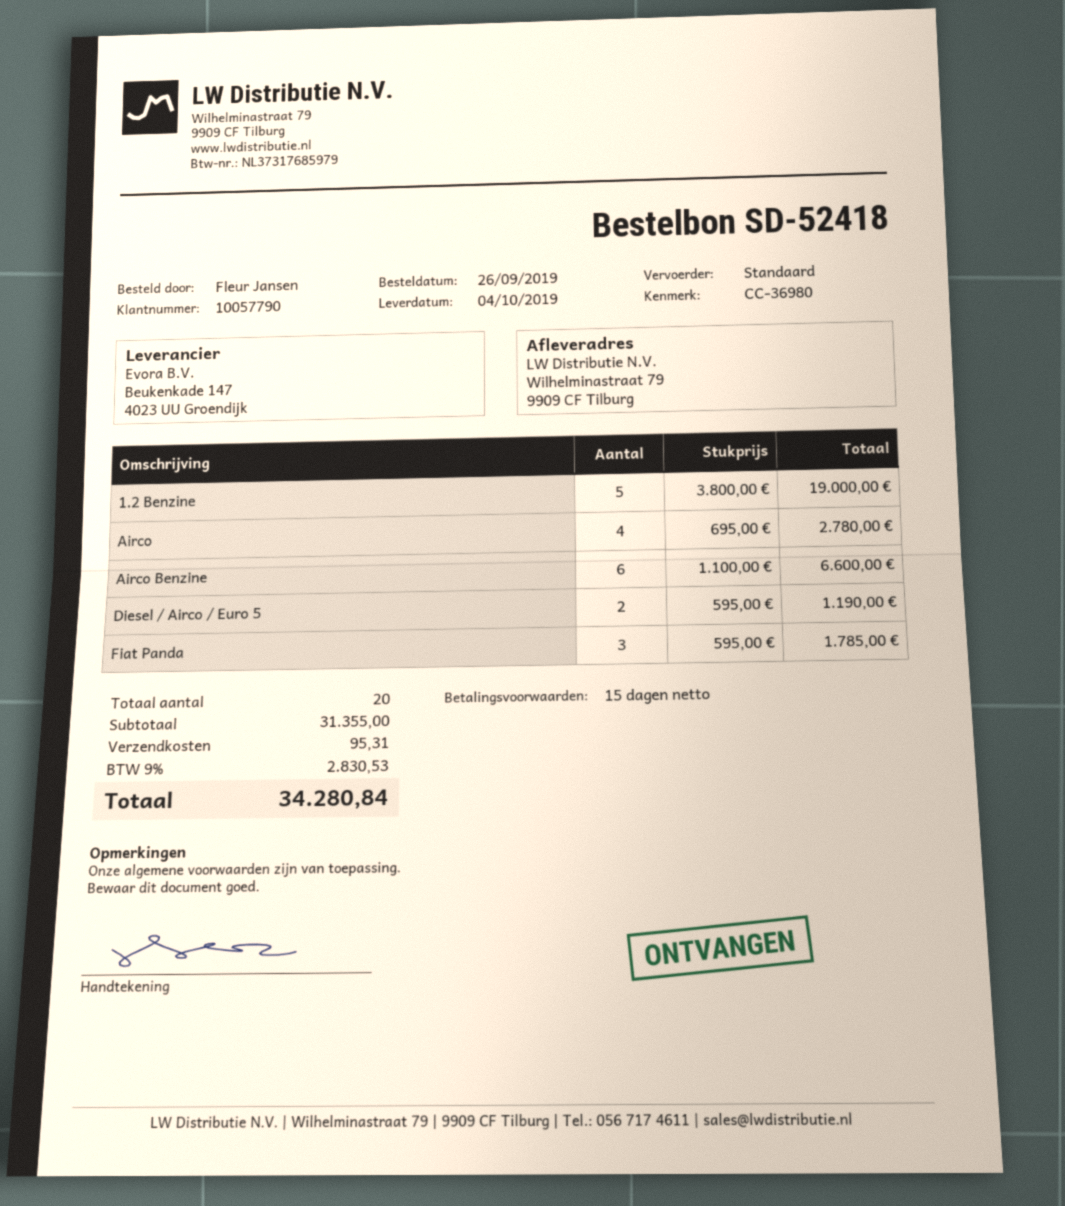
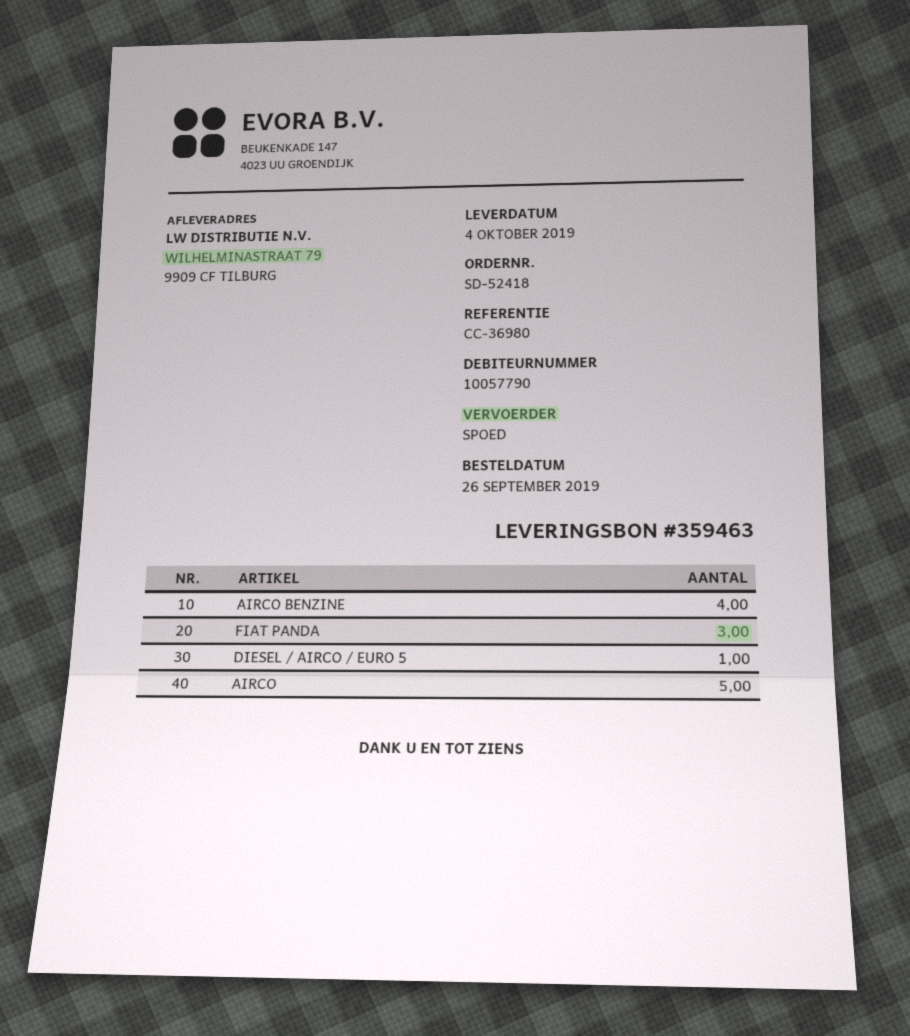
shipping method: standard -> express
1.2 Benzine: 5 -> none
Airco: 4 -> 5
Airco Benzine: 6 -> 4
Diesel / Airco / Euro 5: 2 -> 1

